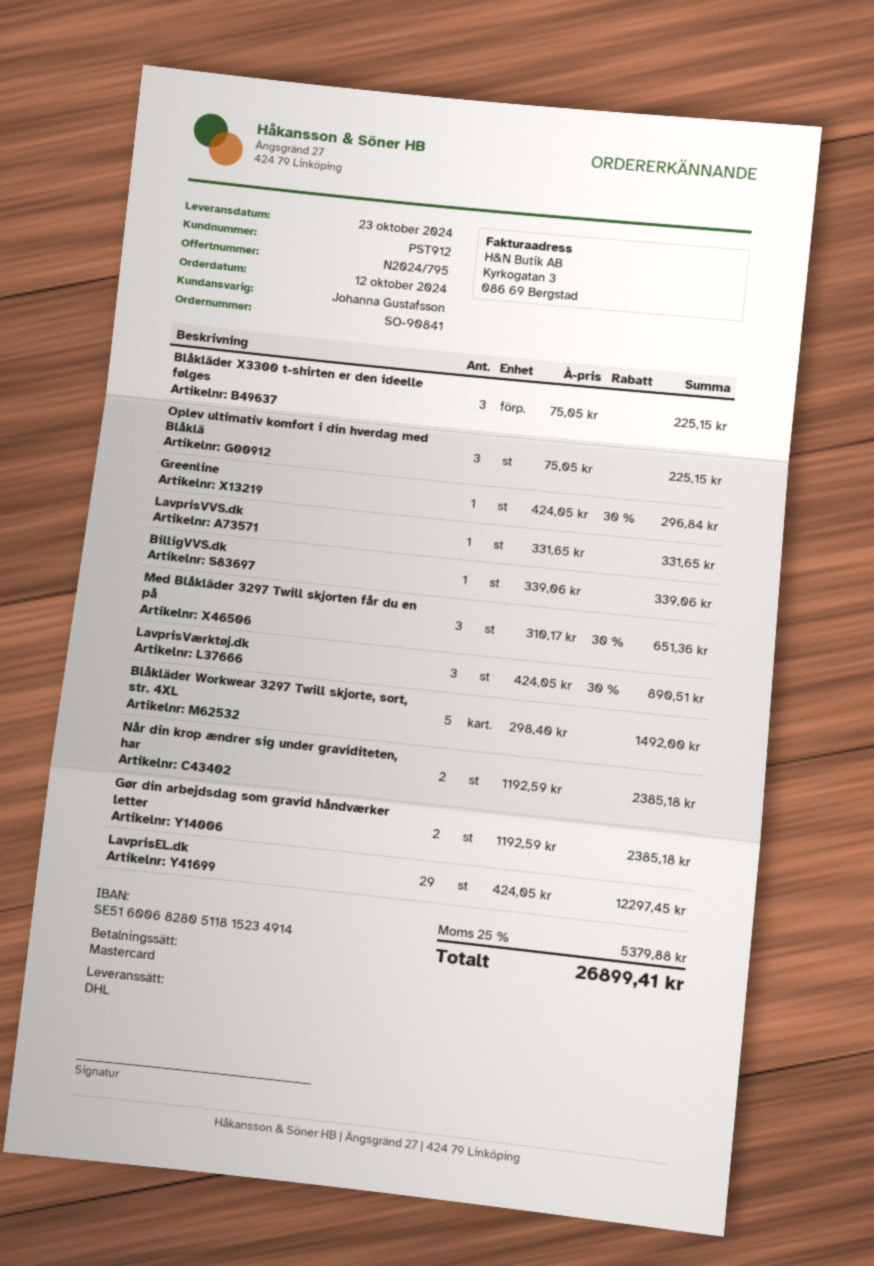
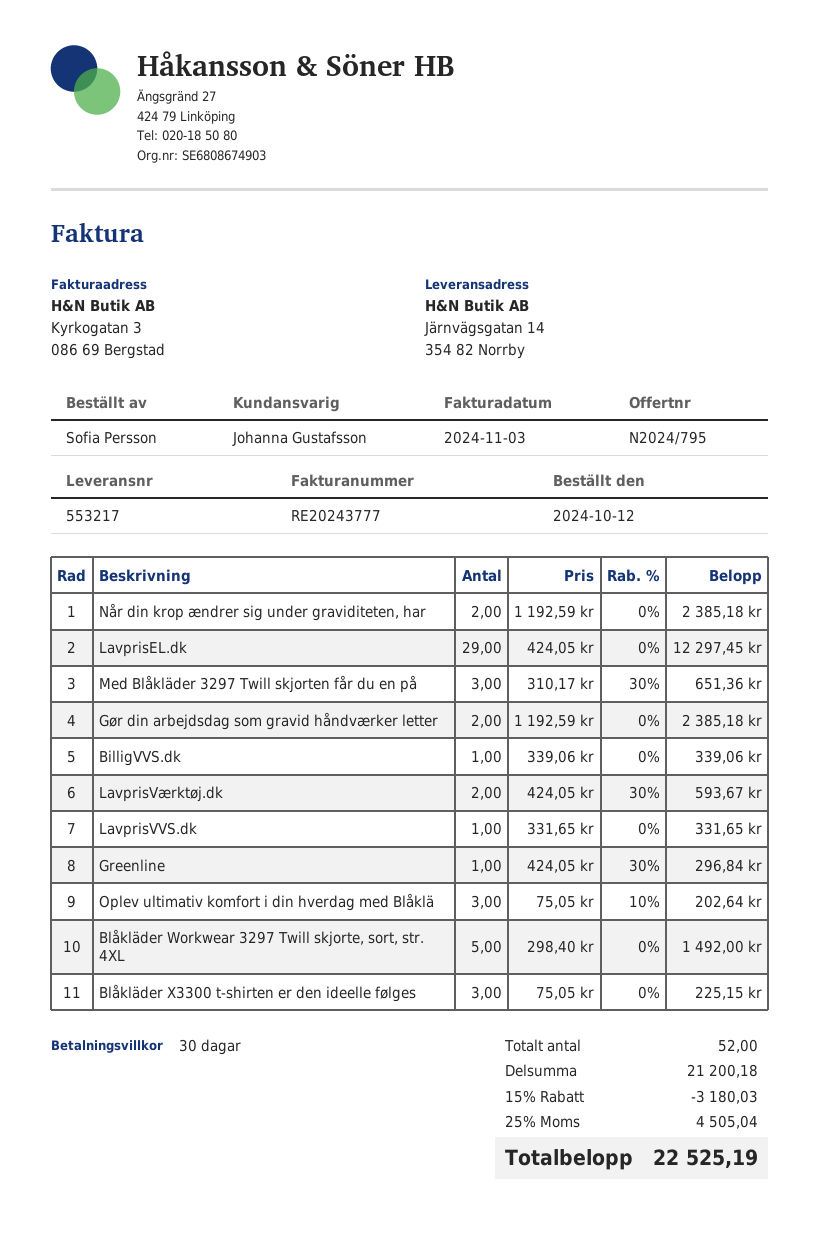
Oplev ultimativ komfort i din hverdag med Blåklä: 3 x 75.05 = 225.15 -> 3 x 75.05 - 10% = 202.64
LavprisVærktøj.dk: 3 x 424.05 - 30% = 890.51 -> 2 x 424.05 - 30% = 593.67
discount: none -> 15% = 3180.03
tax: 25% = 5379.88 -> 25% = 4505.04
total: 26899.41 -> 22525.19

